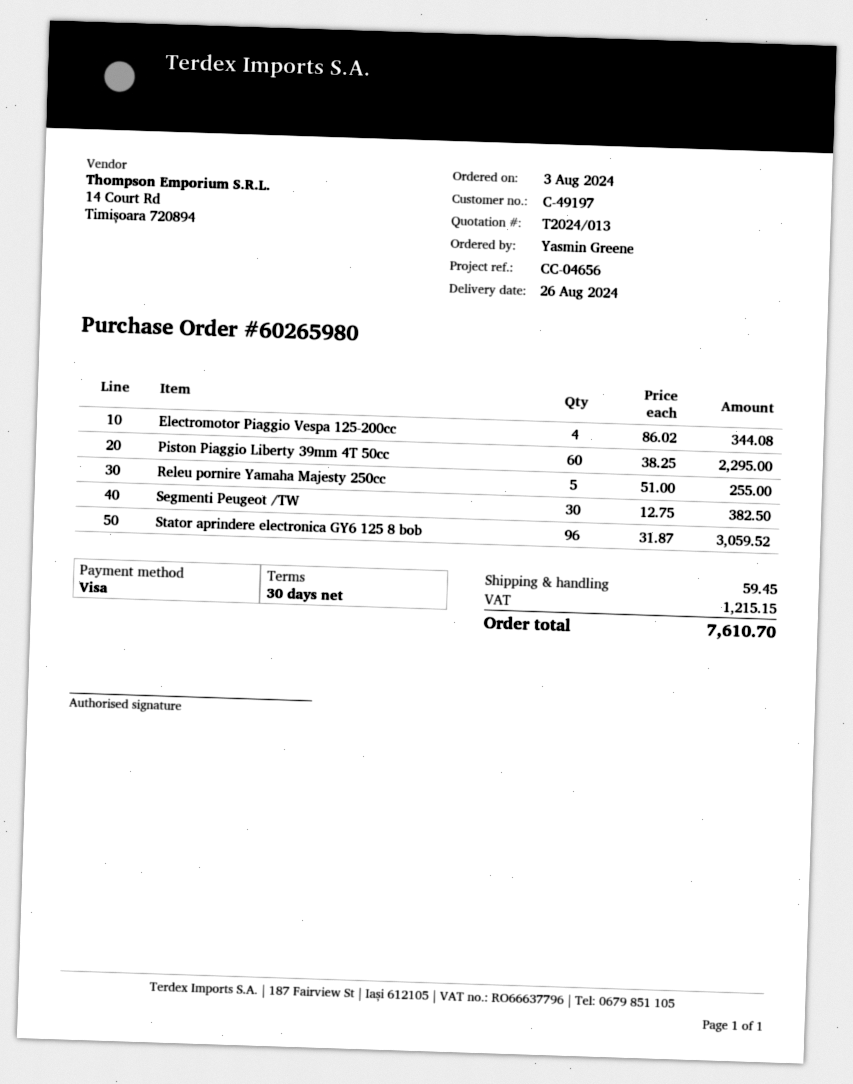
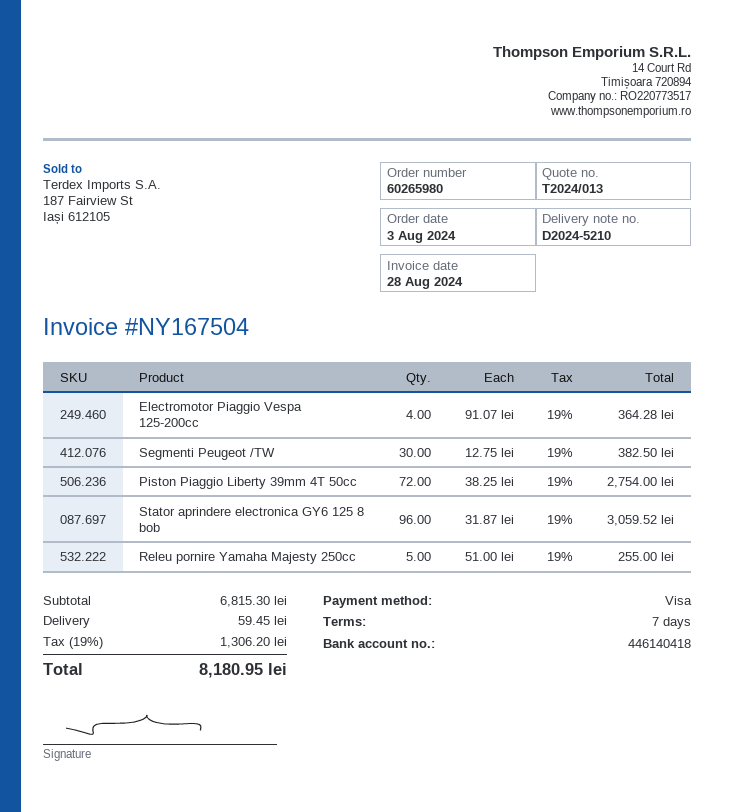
payment terms: 30 days -> 7 days
Electromotor Piaggio Vespa 125-200cc: 4 x 86.02 = 344.08 -> 4 x 91.07 = 364.28
Piston Piaggio Liberty 39mm 4T 50cc: 60 x 38.25 = 2295.00 -> 72 x 38.25 = 2754.00
tax: 1215.15 -> 1306.20
total: 7610.70 -> 8180.95

